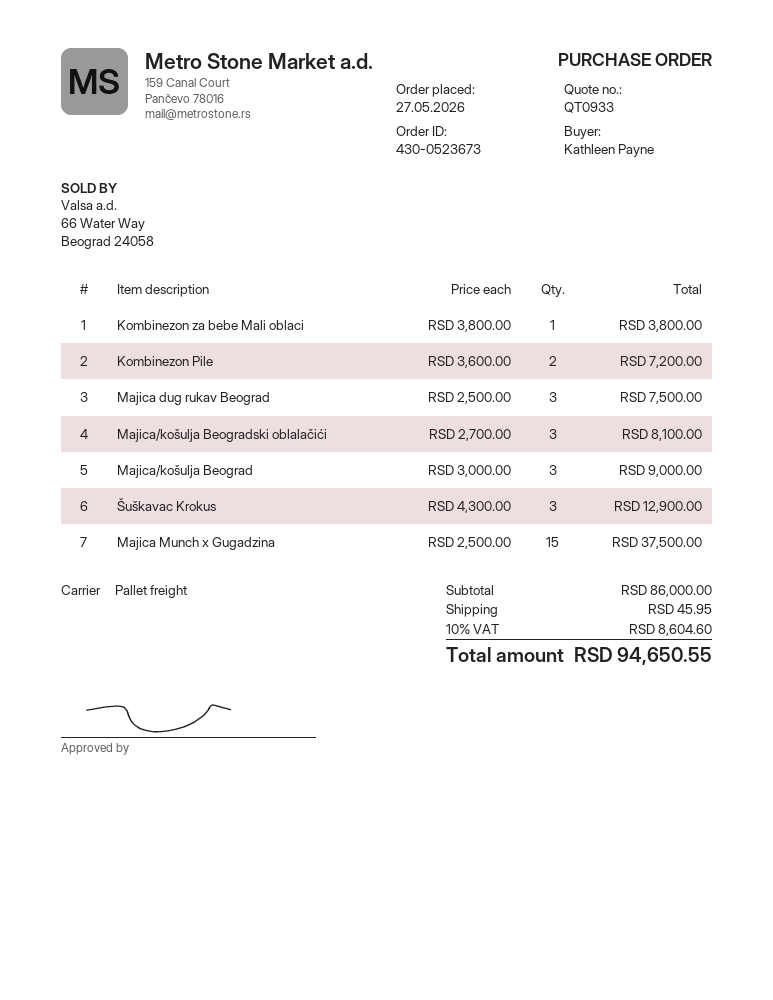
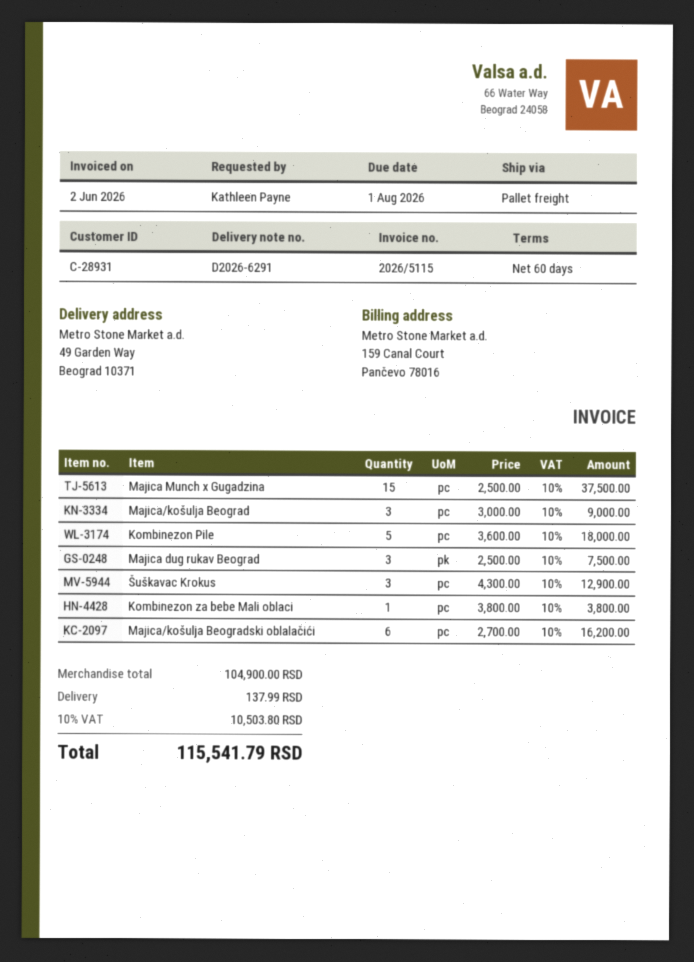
Kombinezon Pile: 2 x 3600.00 = 7200.00 -> 5 x 3600.00 = 18000.00
Majica/košulja Beogradski oblalačići: 3 x 2700.00 = 8100.00 -> 6 x 2700.00 = 16200.00
subtotal: 86000.00 -> 104900.00
shipping: 45.95 -> 137.99
tax: 10% = 8604.60 -> 10% = 10503.80
total: 94650.55 -> 115541.79

